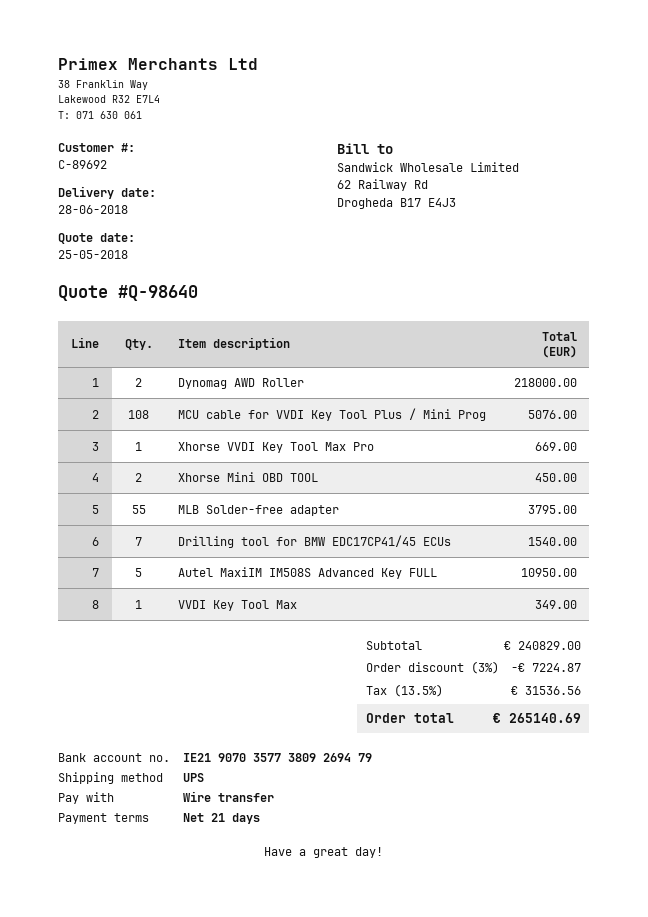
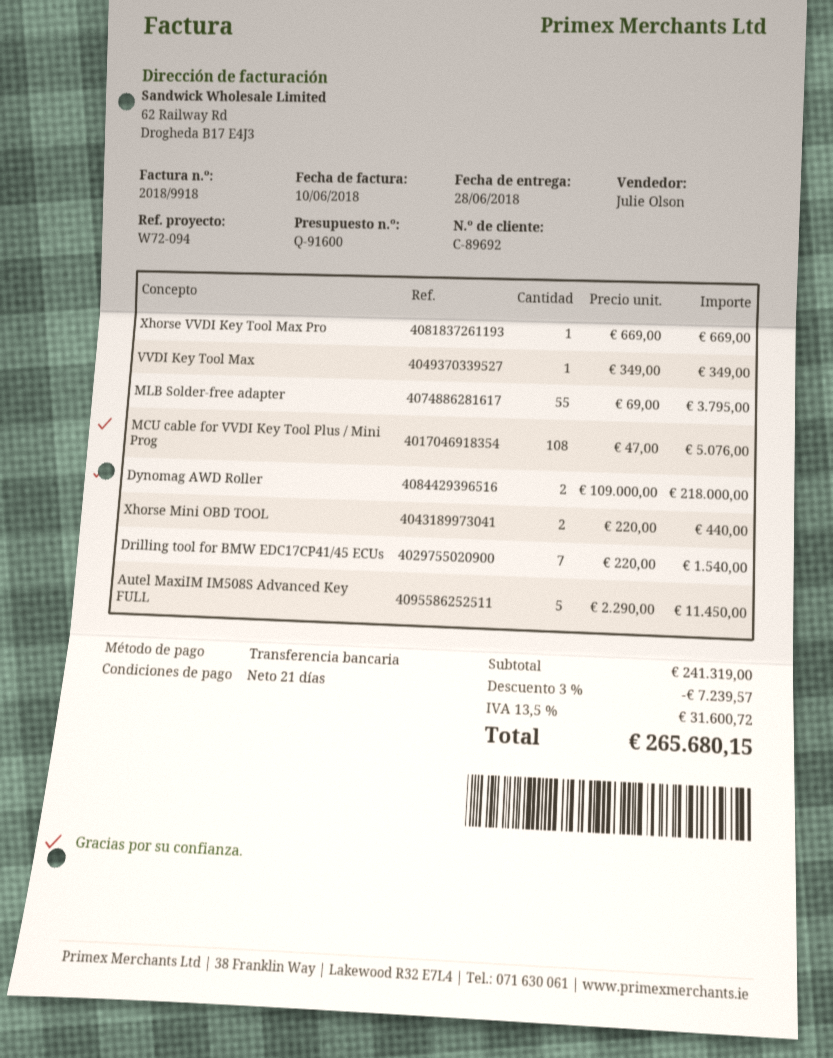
quote number: Q-98640 -> Q-91600
Xhorse Mini OBD TOOL: 2 for 450.00 -> 2 for 440.00
Autel MaxiIM IM508S Advanced Key FULL: 5 for 10950.00 -> 5 for 11450.00
subtotal: 240829.00 -> 241319.00
discount: 3% = 7224.87 -> 3% = 7239.57
tax: 13.5% = 31536.56 -> 13.5% = 31600.72
total: 265140.69 -> 265680.15

